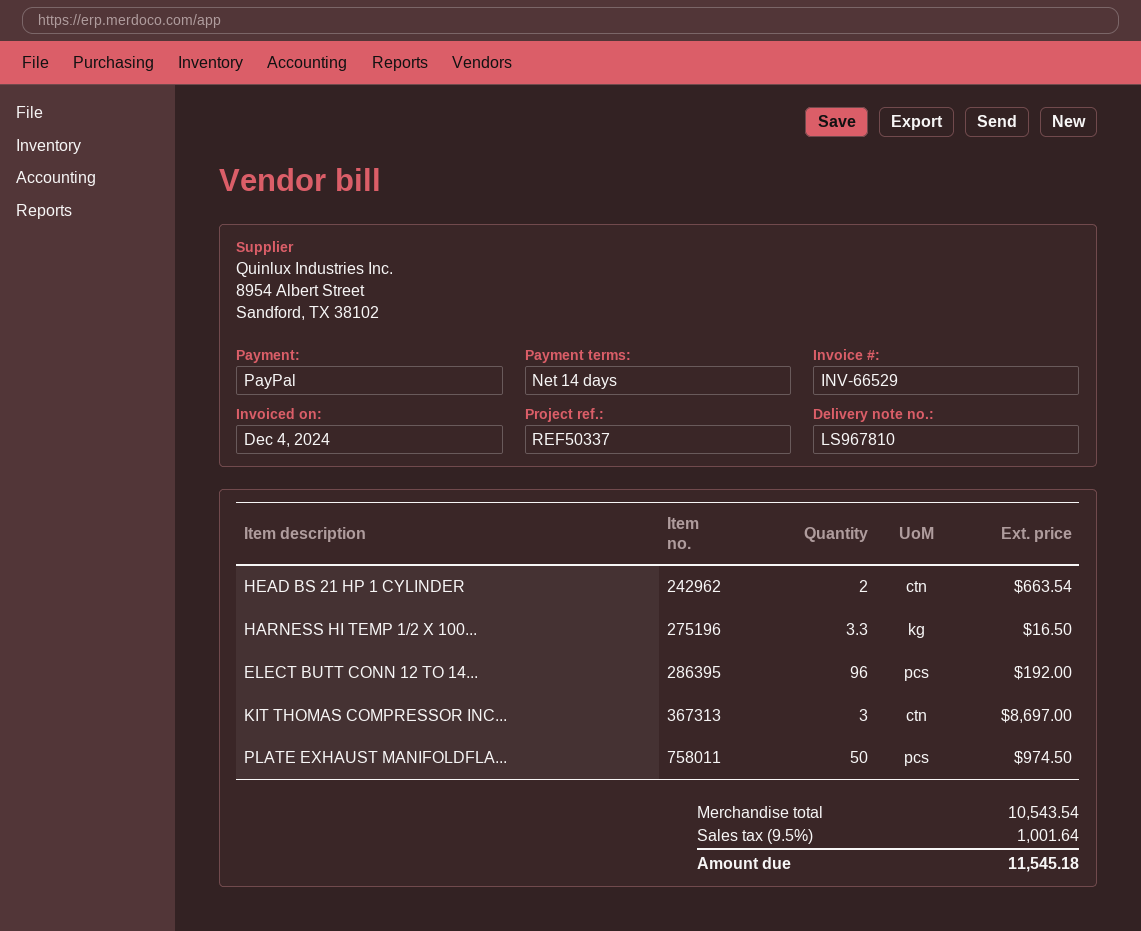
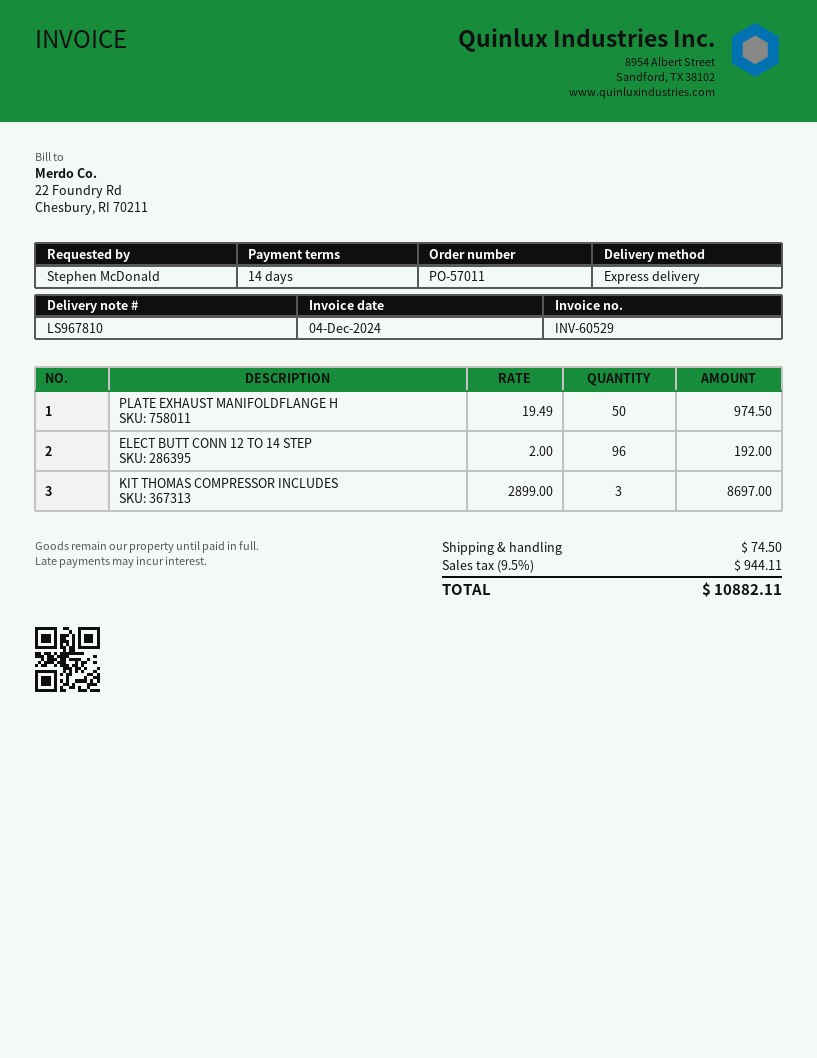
invoice number: INV-66529 -> INV-60529
HEAD BS 21 HP 1 CYLINDER: 2 for 663.54 -> none
HARNESS HI TEMP 1/2 X 100...: 3.3 for 16.50 -> none
shipping: none -> 74.50
tax: 9.5% = 1001.64 -> 9.5% = 944.11
total: 11545.18 -> 10882.11

